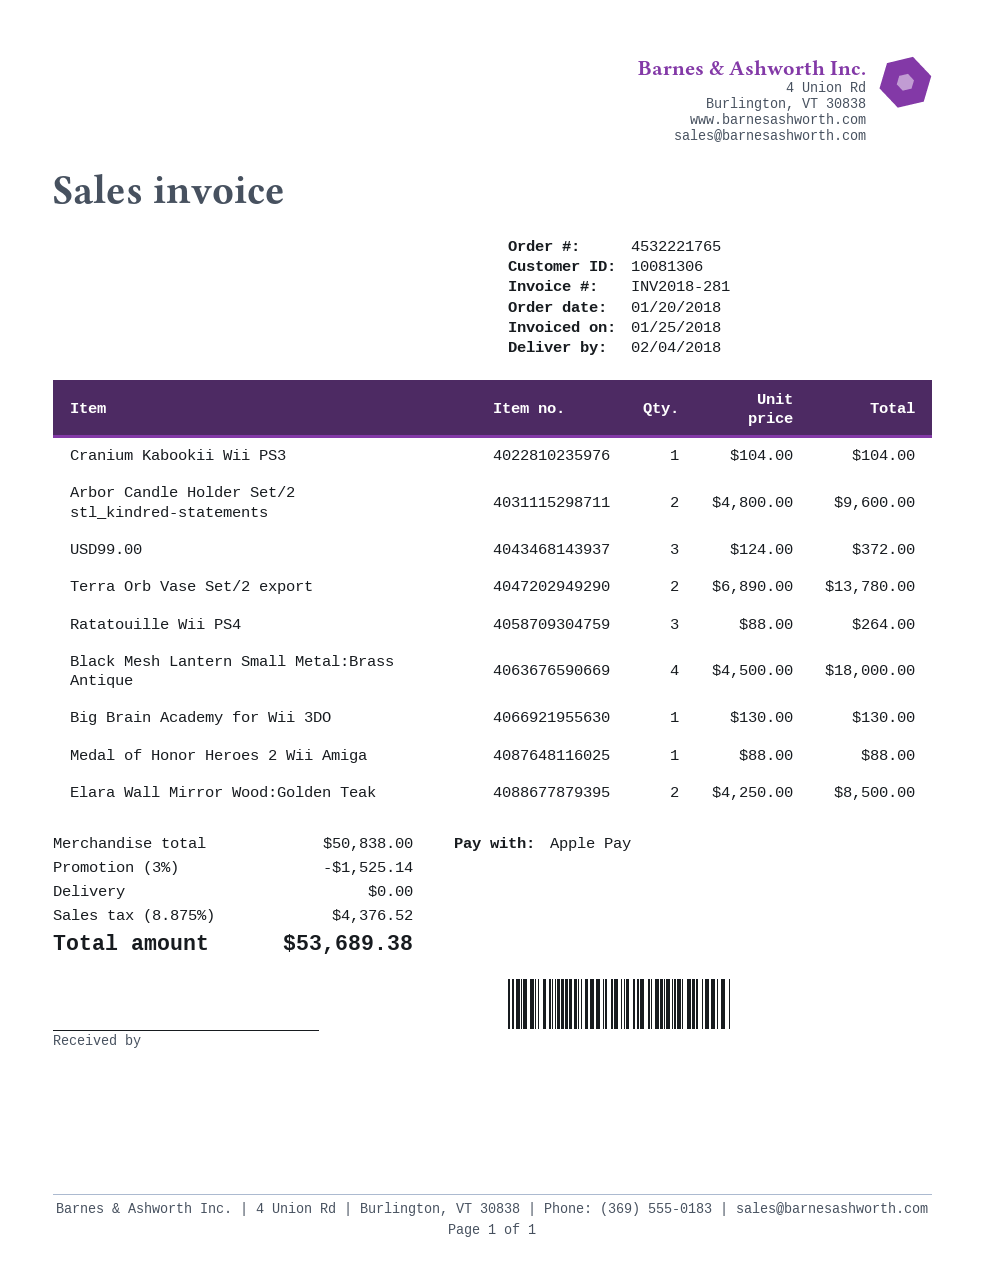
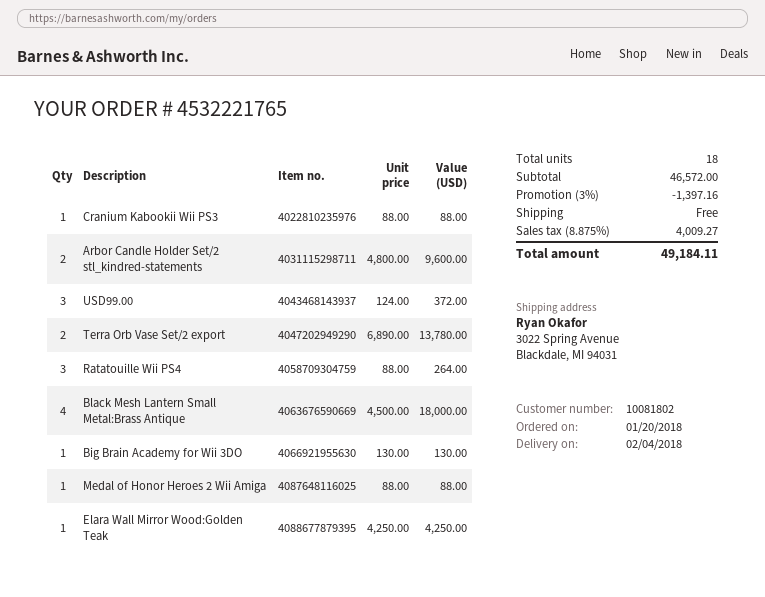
customer number: 10081306 -> 10081802
Cranium Kabookii Wii PS3: 1 x 104.00 = 104.00 -> 1 x 88.00 = 88.00
Elara Wall Mirror Wood:Golden Teak: 2 x 4250.00 = 8500.00 -> 1 x 4250.00 = 4250.00
subtotal: 50838.00 -> 46572.00
discount: 3% = 1525.14 -> 3% = 1397.16
tax: 8.875% = 4376.52 -> 8.875% = 4009.27
total: 53689.38 -> 49184.11

